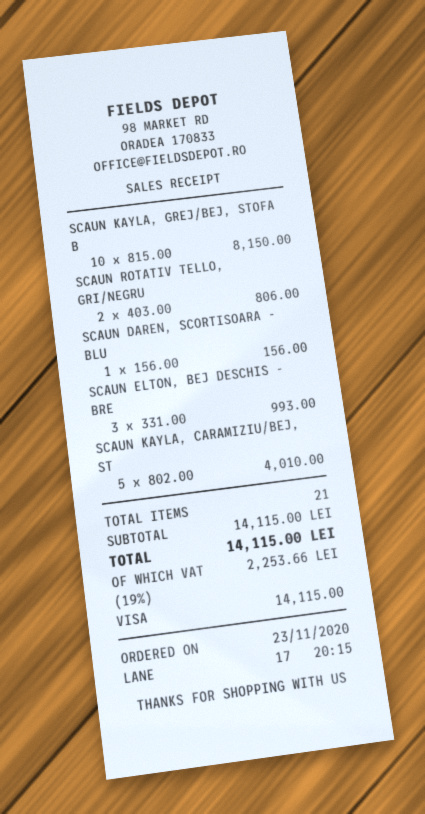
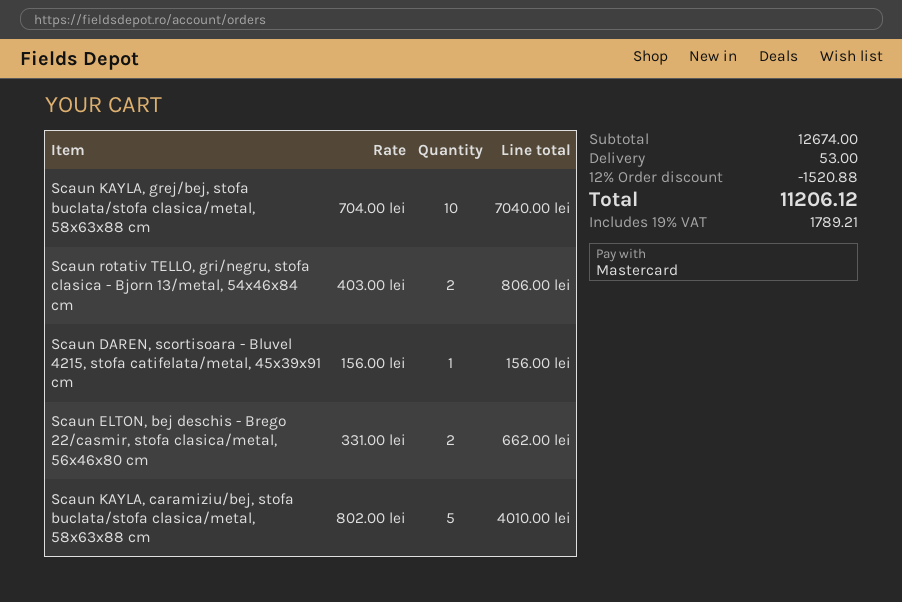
payment method: Visa -> Mastercard
SCAUN KAYLA, GREJ/BEJ, STOFA B: 10 x 815.00 = 8150.00 -> 10 x 704.00 = 7040.00
SCAUN ELTON, BEJ DESCHIS - BRE: 3 x 331.00 = 993.00 -> 2 x 331.00 = 662.00
subtotal: 14115.00 -> 12674.00
discount: none -> 12% = 1520.88
shipping: none -> 53.00
tax: 19% = 2253.66 -> 19% = 1789.21
total: 14115.00 -> 11206.12

